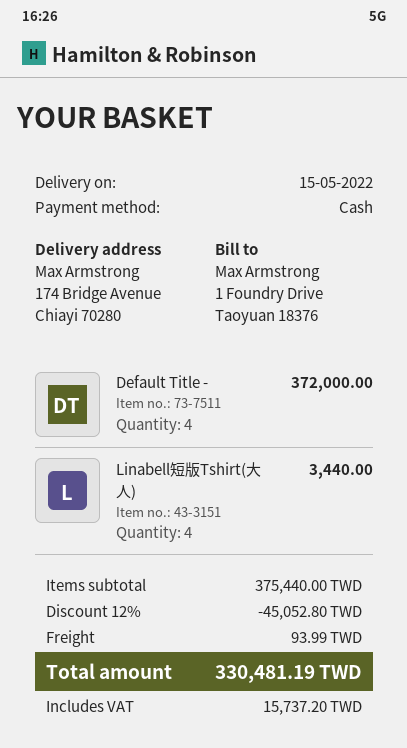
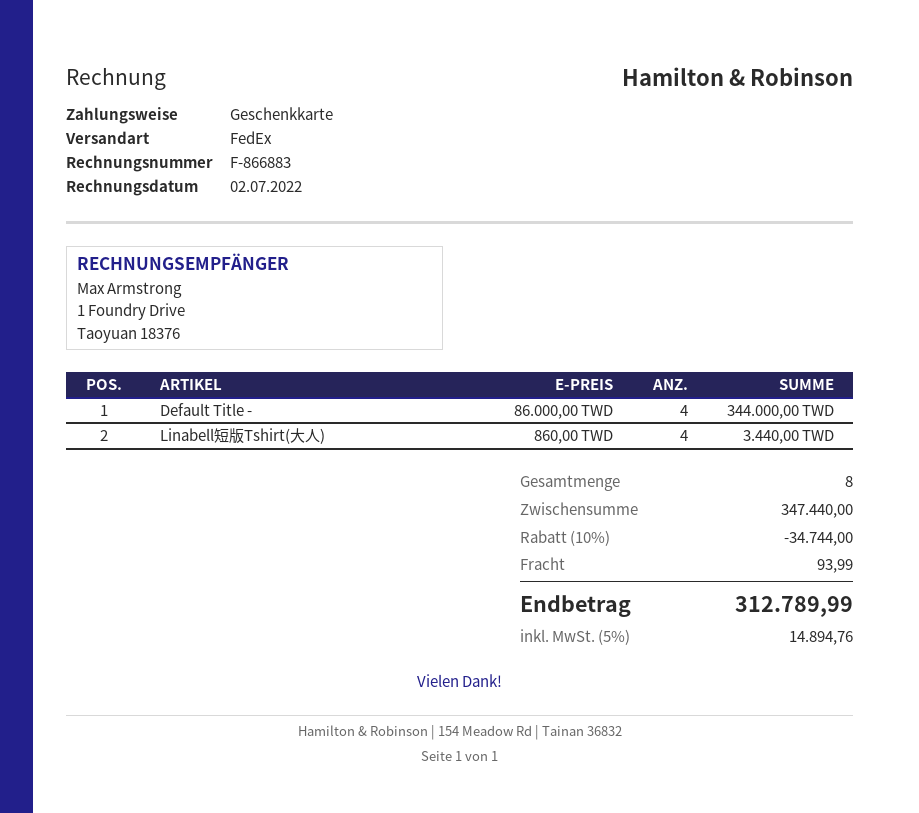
payment method: cash -> gift card
Default Title -: 4 for 372000.00 -> 4 for 344000.00
subtotal: 375440.00 -> 347440.00
discount: 12% = 45052.80 -> 10% = 34744.00
tax: 15737.20 -> 14894.76
total: 330481.19 -> 312789.99

